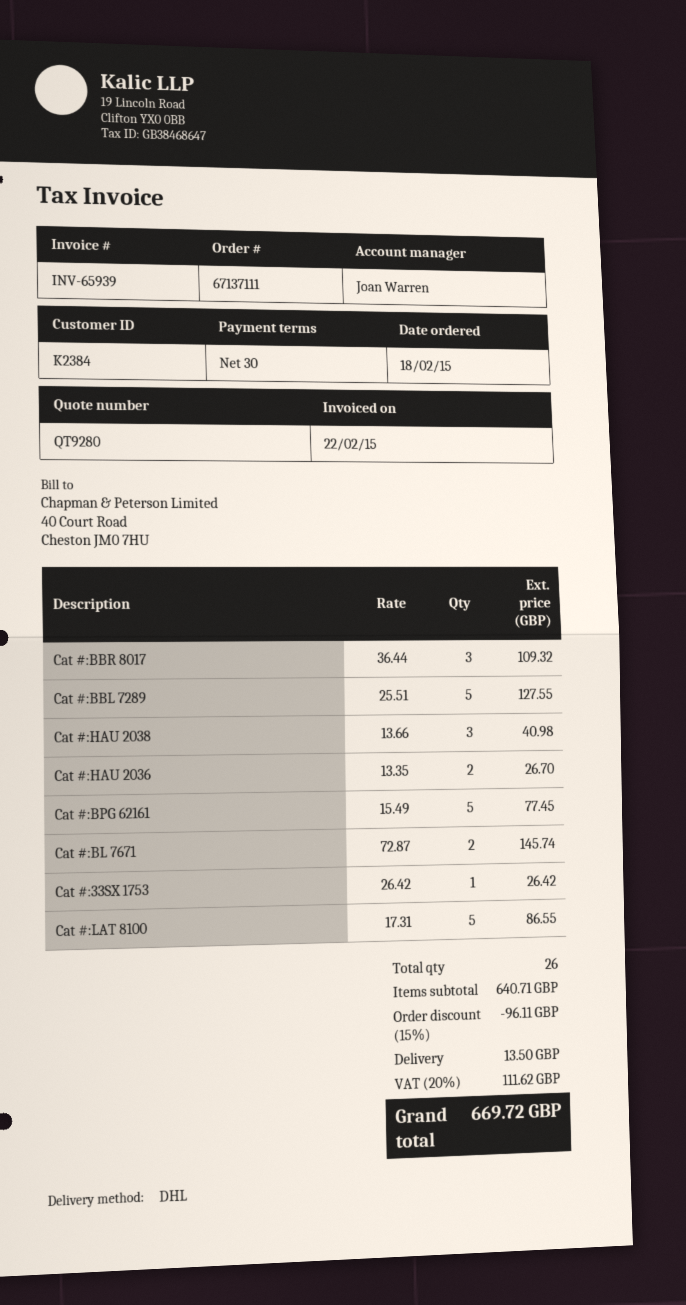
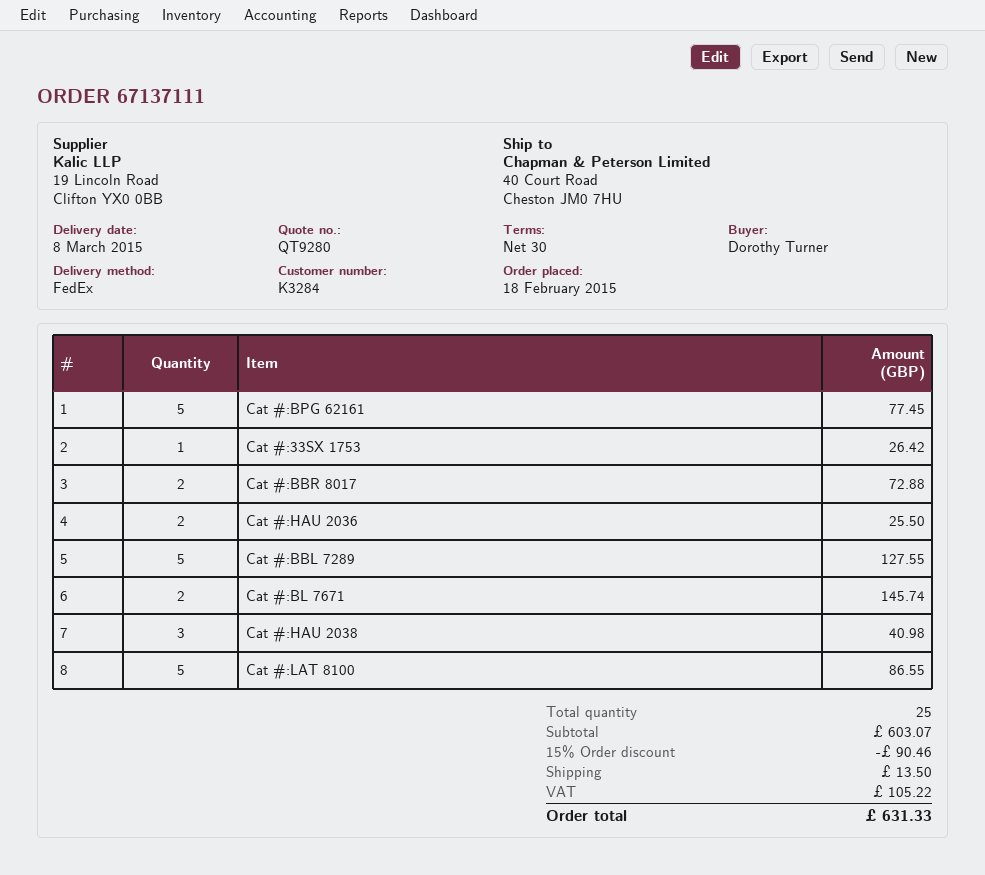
customer number: K2384 -> K3284
shipping method: DHL -> FedEx
Cat #:BBR 8017: 3 for 109.32 -> 2 for 72.88
Cat #:HAU 2036: 2 for 26.70 -> 2 for 25.50
total quantity: 26 -> 25
subtotal: 640.71 -> 603.07
discount: 15% = 96.11 -> 15% = 90.46
tax: 111.62 -> 105.22
total: 669.72 -> 631.33

